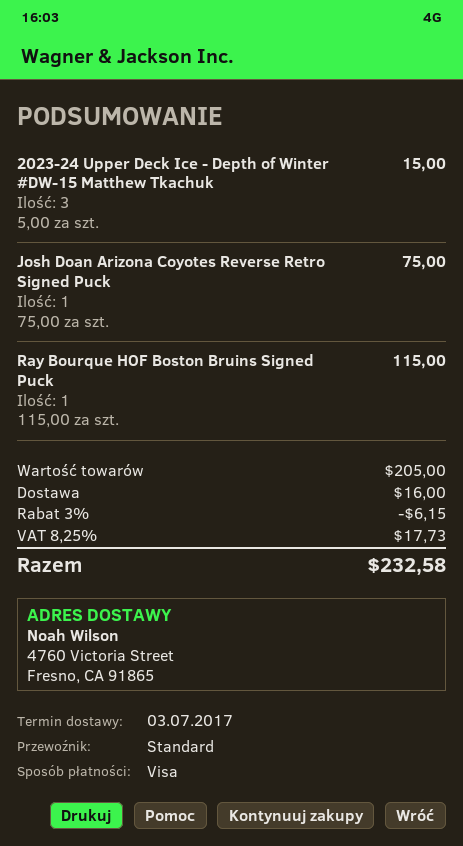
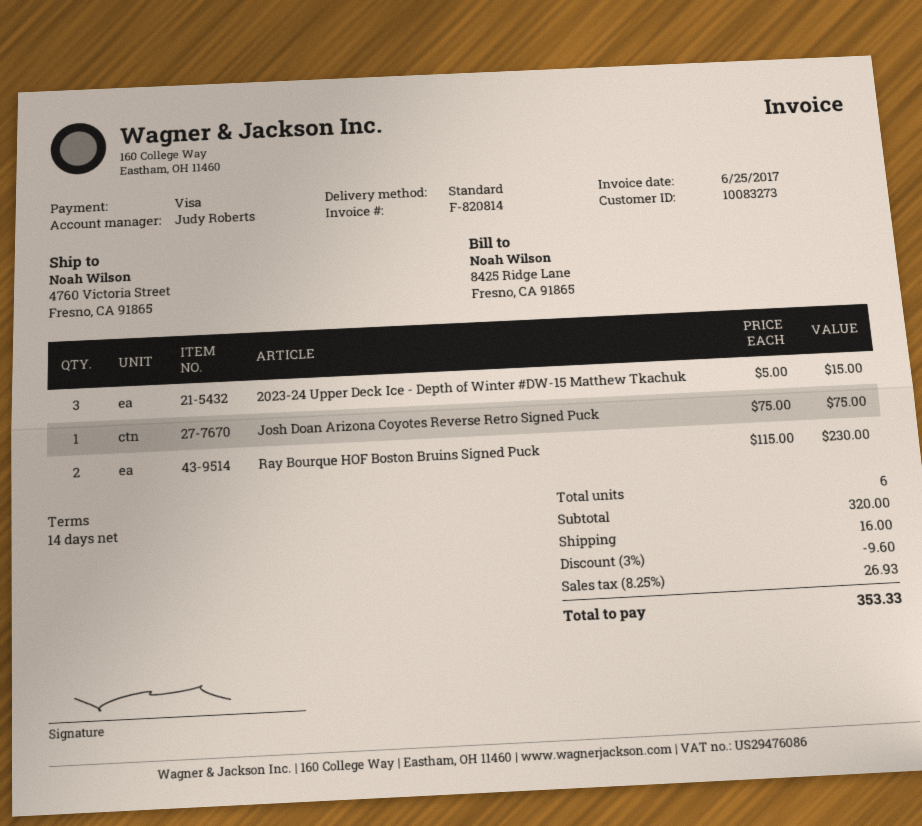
Ray Bourque HOF Boston Bruins Signed Puck: 1 x 115.00 = 115.00 -> 2 x 115.00 = 230.00
subtotal: 205.00 -> 320.00
discount: 3% = 6.15 -> 3% = 9.60
tax: 8.25% = 17.73 -> 8.25% = 26.93
total: 232.58 -> 353.33

